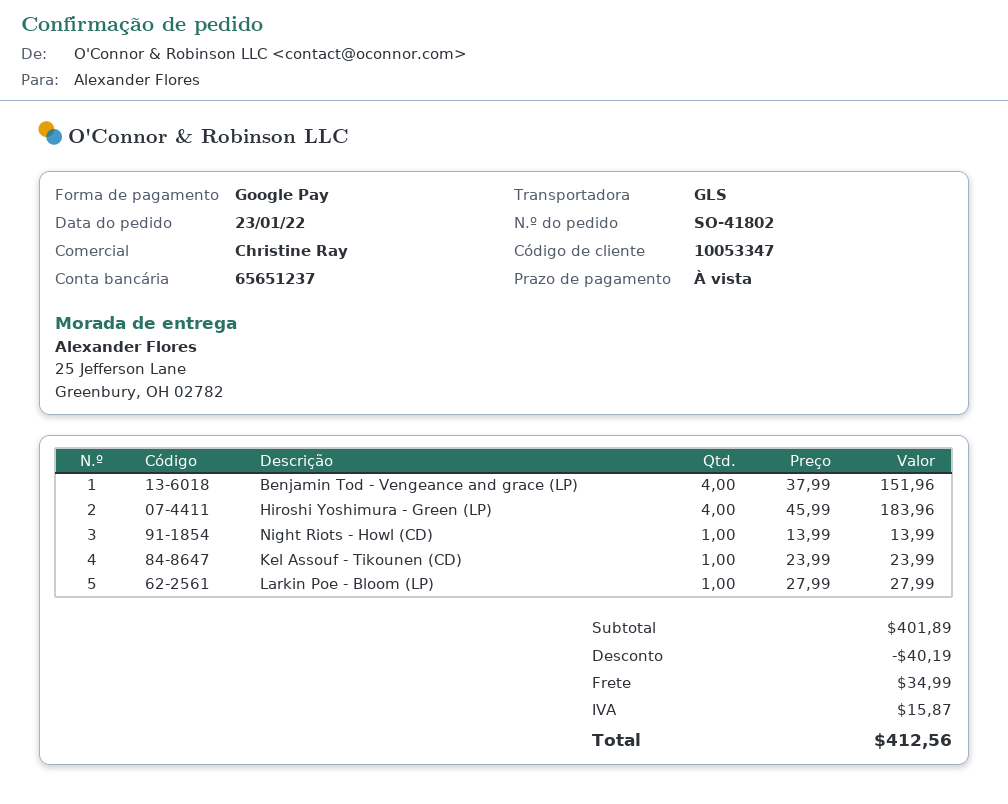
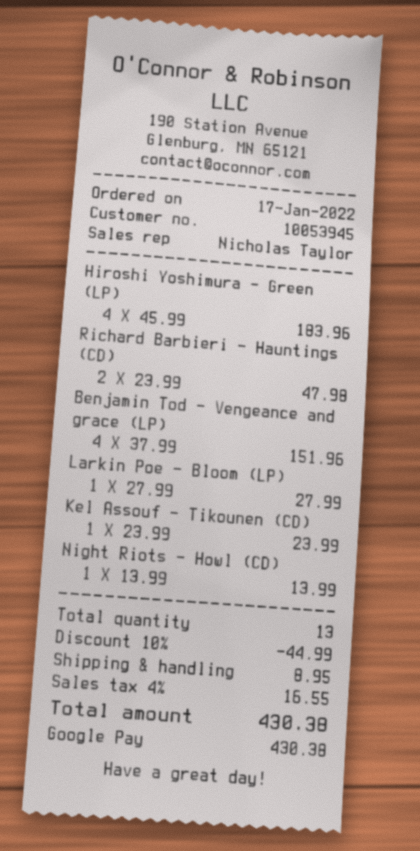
order date: 2022-01-23 -> 2022-01-17
customer number: 10053347 -> 10053945
sales rep: Christine Ray -> Nicholas Taylor
Richard Barbieri - Hauntings (CD): none -> 2 x 23.99 = 47.98
discount: 40.19 -> 44.99
shipping: 34.99 -> 8.95
tax: 15.87 -> 16.55
total: 412.56 -> 430.38

